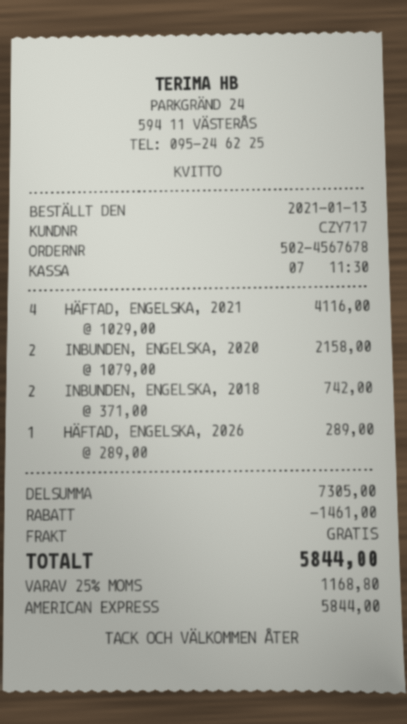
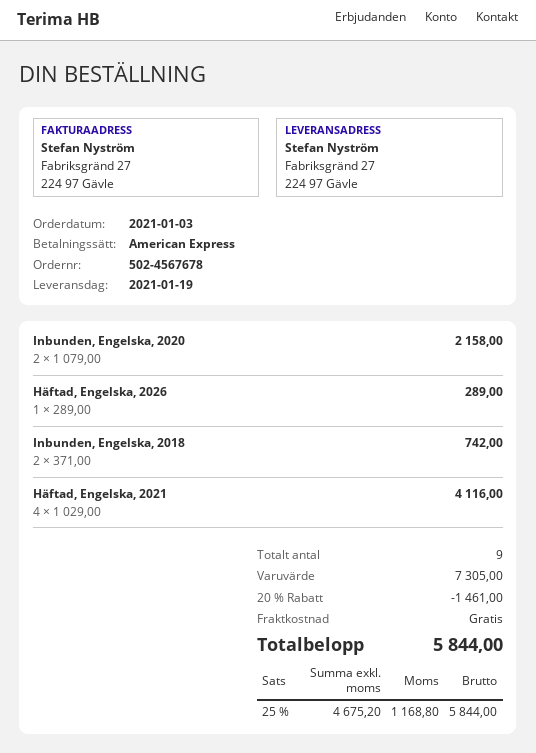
order date: 2021-01-13 -> 2021-01-03

